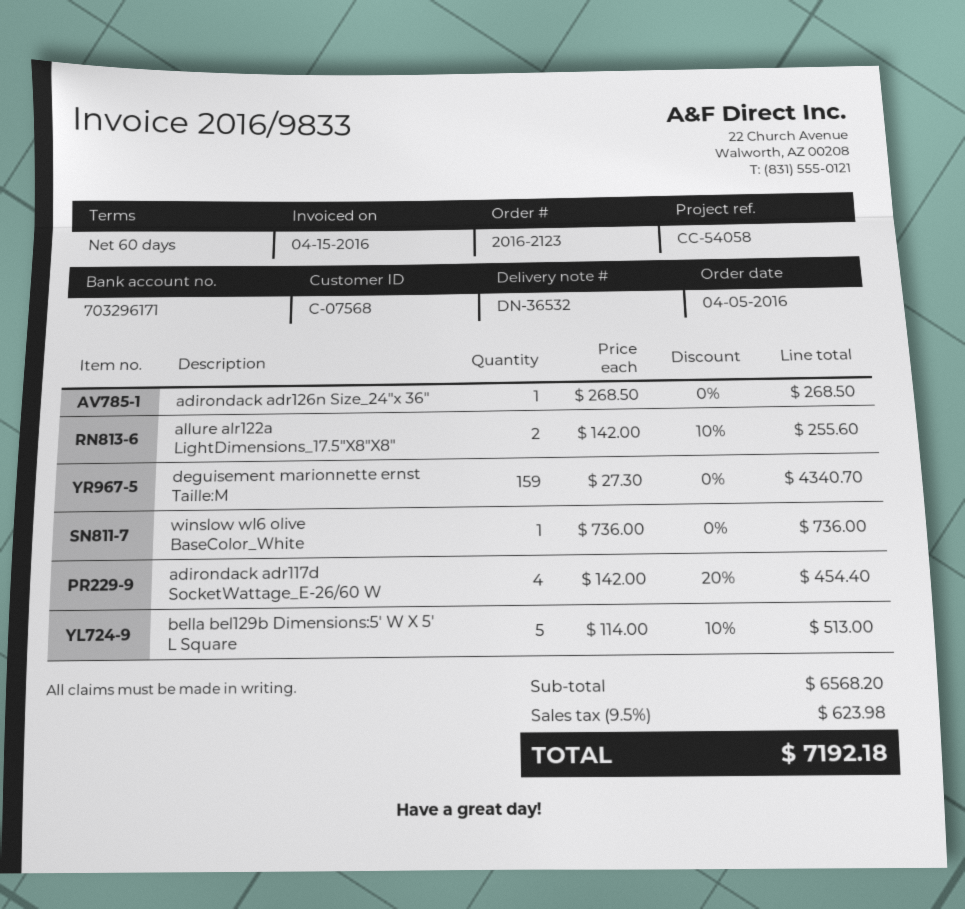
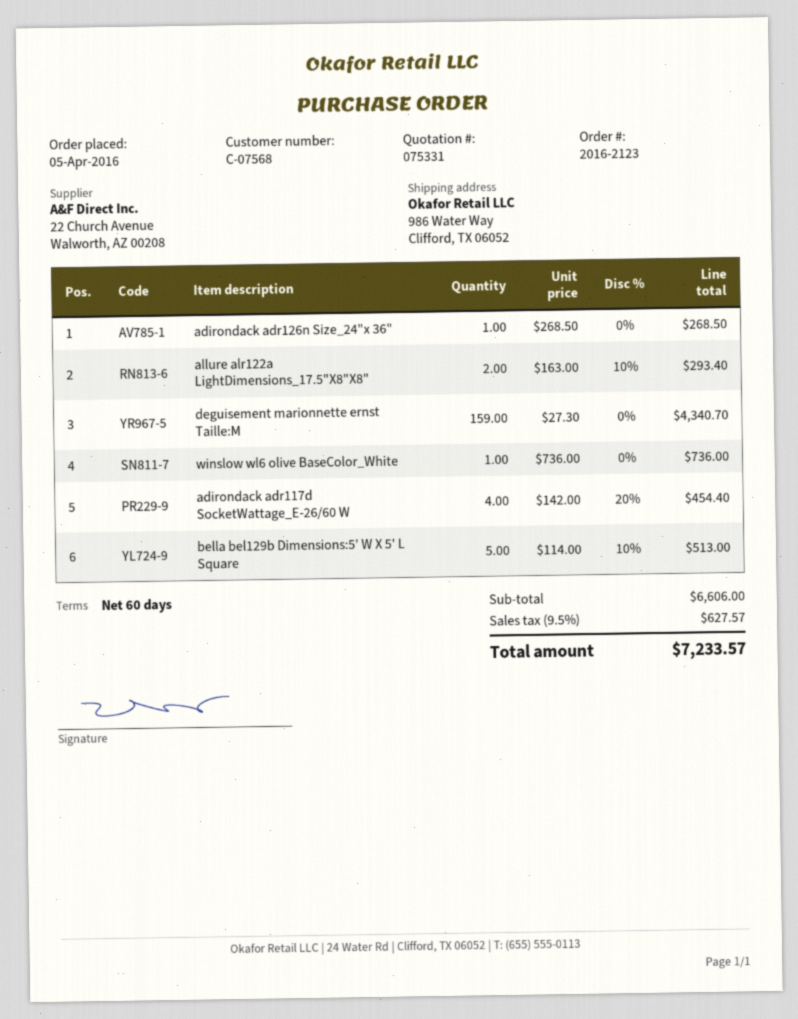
allure alr122a LightDimensions_17.5"X8"X8": 2 x 142.00 - 10% = 255.60 -> 2 x 163.00 - 10% = 293.40
subtotal: 6568.20 -> 6606.00
tax: 9.5% = 623.98 -> 9.5% = 627.57
total: 7192.18 -> 7233.57

